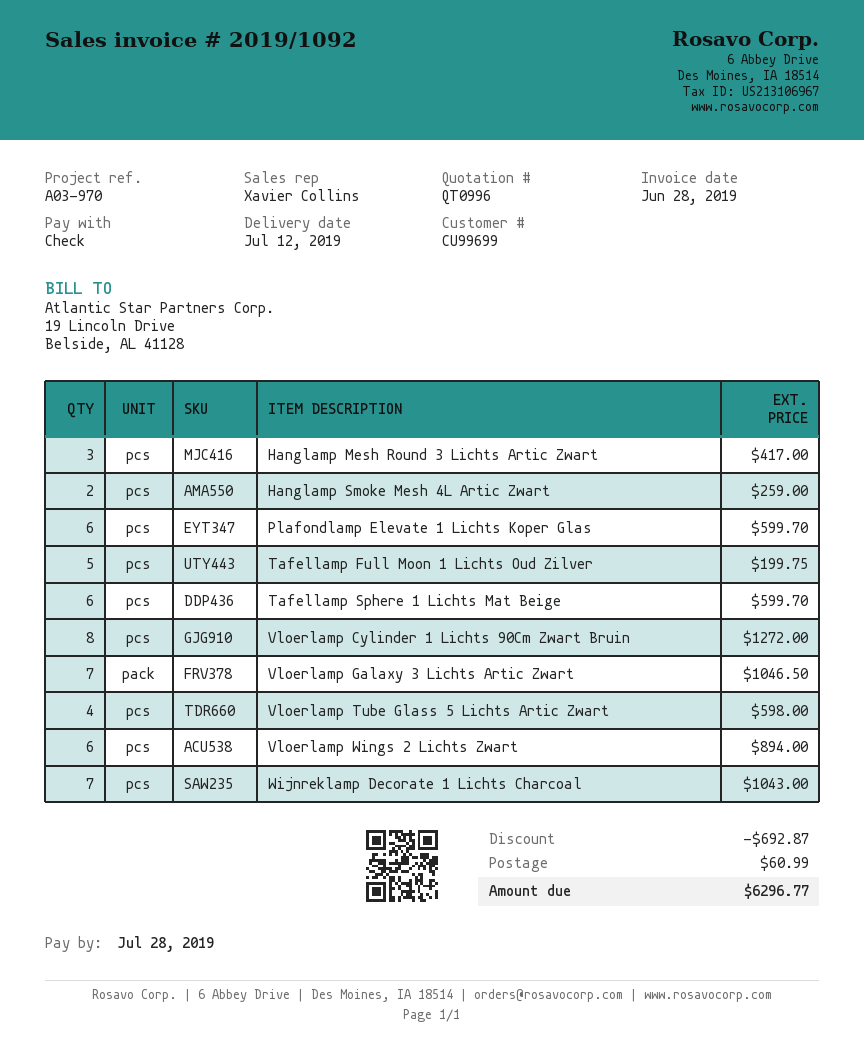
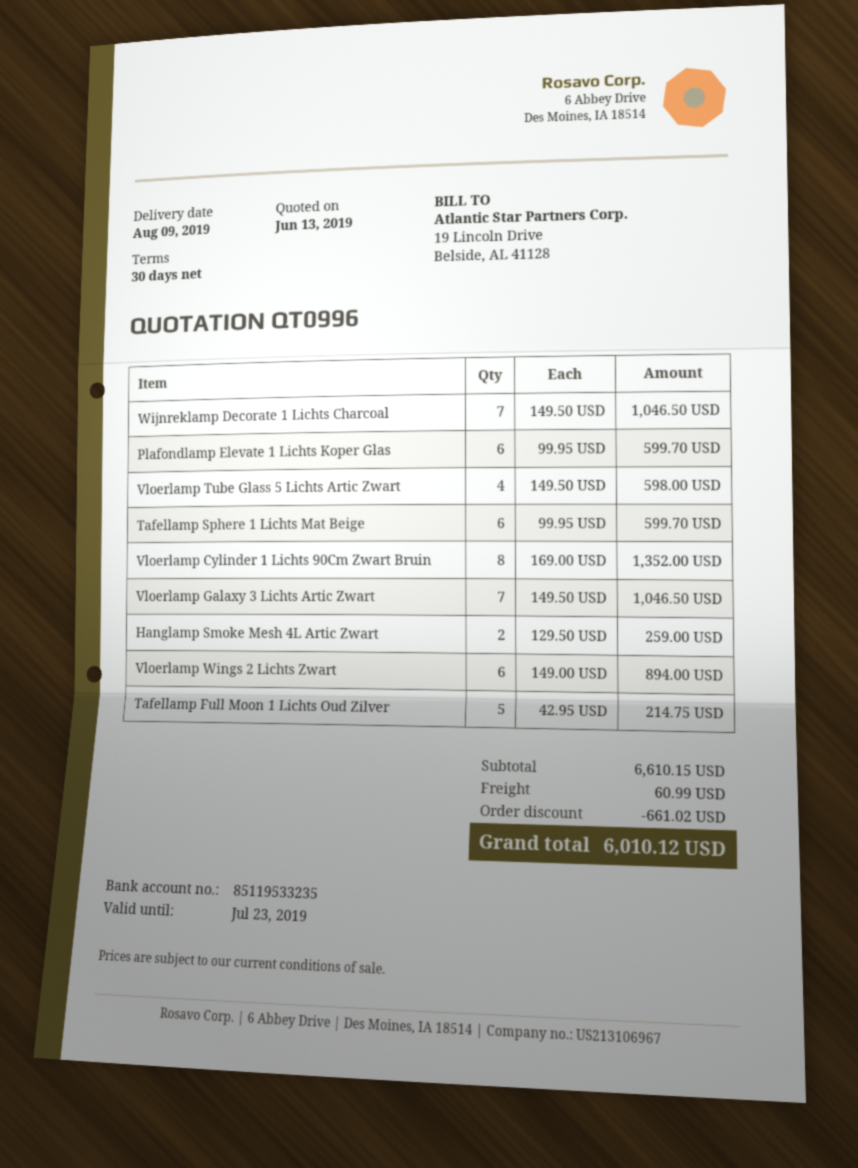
delivery date: 2019-07-12 -> 2019-08-09
Hanglamp Mesh Round 3 Lichts Artic Zwart: 3 for 417.00 -> none
Tafellamp Full Moon 1 Lichts Oud Zilver: 5 for 199.75 -> 5 for 214.75
Vloerlamp Cylinder 1 Lichts 90Cm Zwart Bruin: 8 for 1272.00 -> 8 for 1352.00
Wijnreklamp Decorate 1 Lichts Charcoal: 7 for 1043.00 -> 7 for 1046.50
discount: 692.87 -> 661.02
total: 6296.77 -> 6010.12

